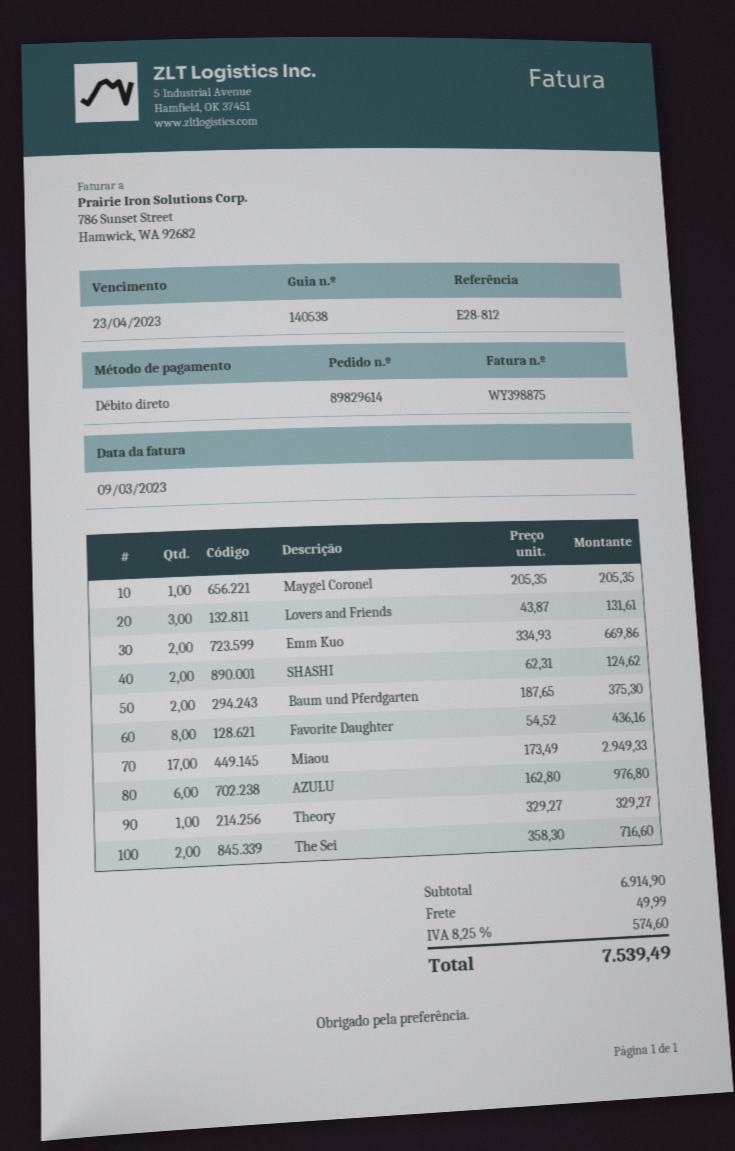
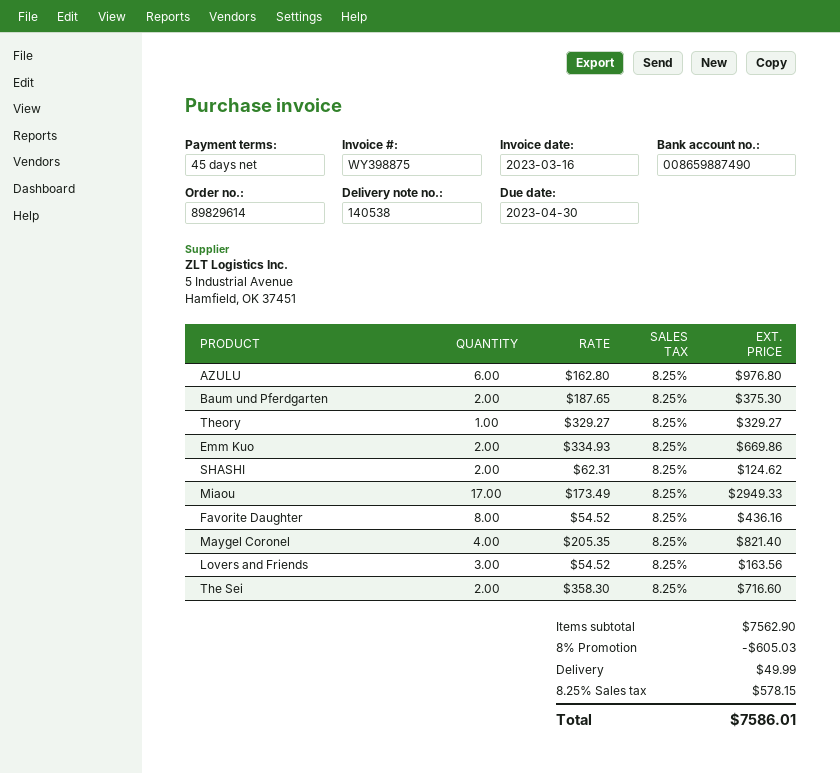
invoice date: 2023-03-09 -> 2023-03-16
due date: 2023-04-23 -> 2023-04-30
Maygel Coronel: 1 x 205.35 = 205.35 -> 4 x 205.35 = 821.40
Lovers and Friends: 3 x 43.87 = 131.61 -> 3 x 54.52 = 163.56
subtotal: 6914.90 -> 7562.90
discount: none -> 8% = 605.03
tax: 8.25% = 574.60 -> 8.25% = 578.15
total: 7539.49 -> 7586.01

